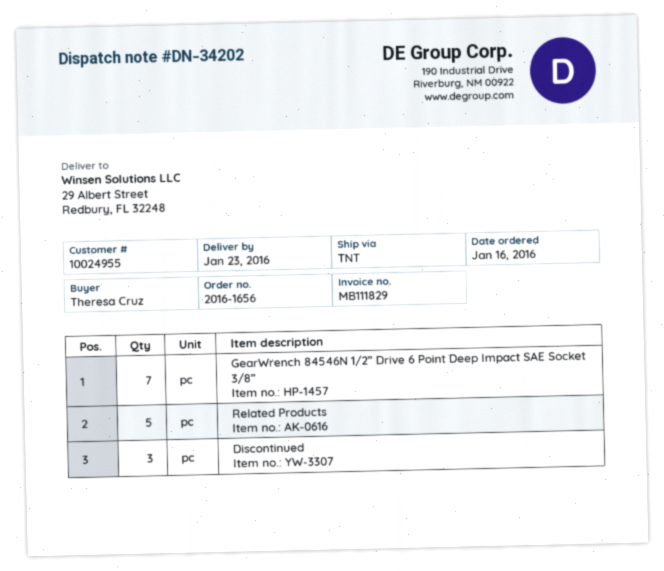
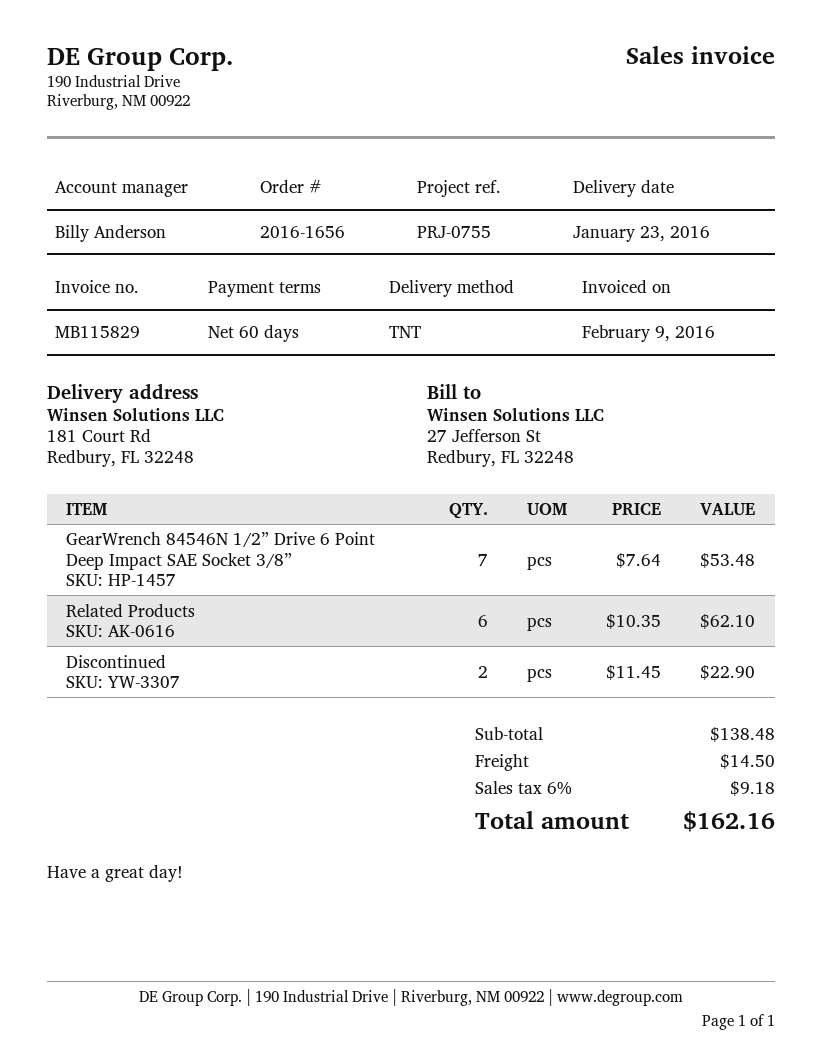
invoice number: MB111829 -> MB115829
ship to: 29 Albert Street, Redbury, FL 32248 -> 181 Court Rd, Redbury, FL 32248
Related Products: 5 -> 6
Discontinued: 3 -> 2

